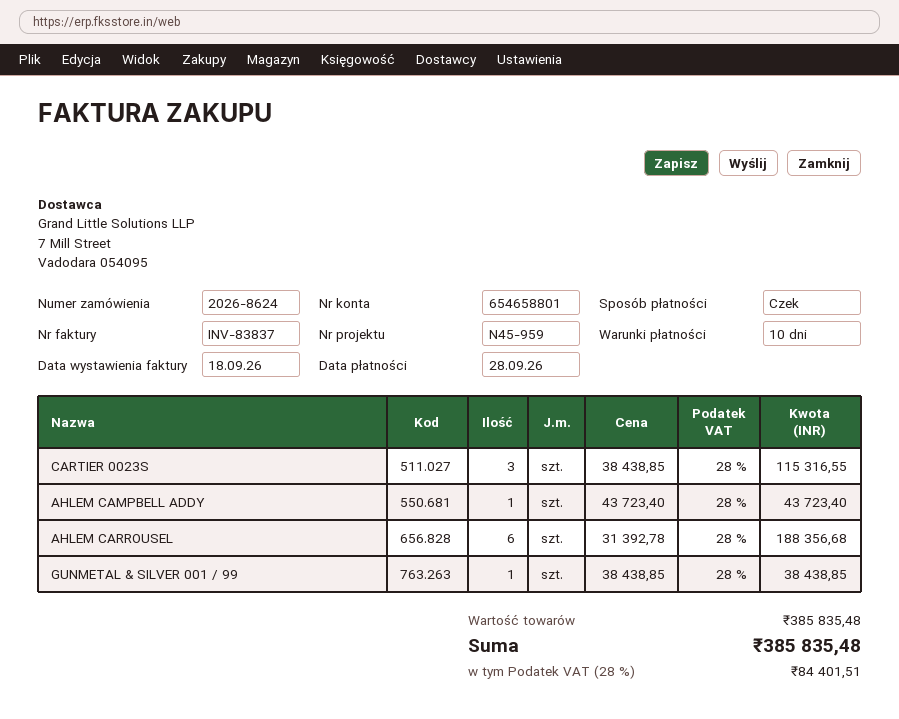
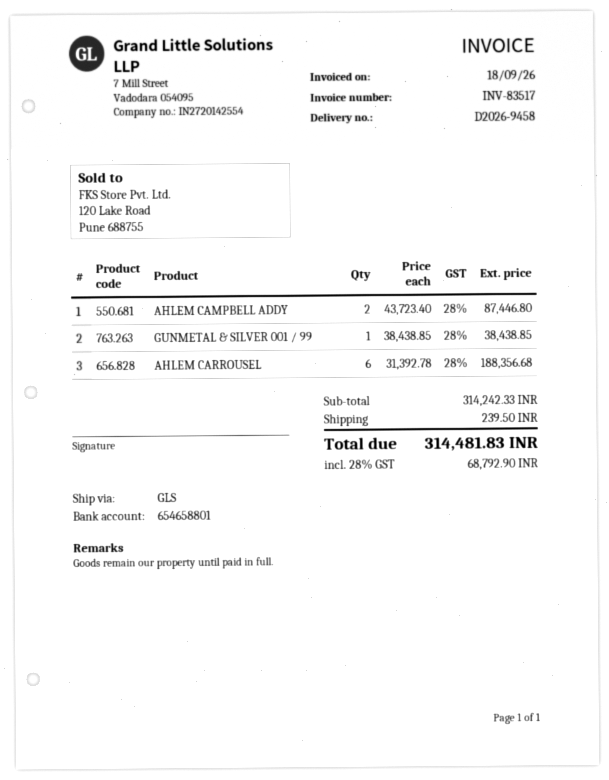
invoice number: INV-83837 -> INV-83517
CARTIER 0023S: 3 x 38438.85 = 115316.55 -> none
AHLEM CAMPBELL ADDY: 1 x 43723.40 = 43723.40 -> 2 x 43723.40 = 87446.80
subtotal: 385835.48 -> 314242.33
shipping: none -> 239.50
tax: 28% = 84401.51 -> 28% = 68792.90
total: 385835.48 -> 314481.83

